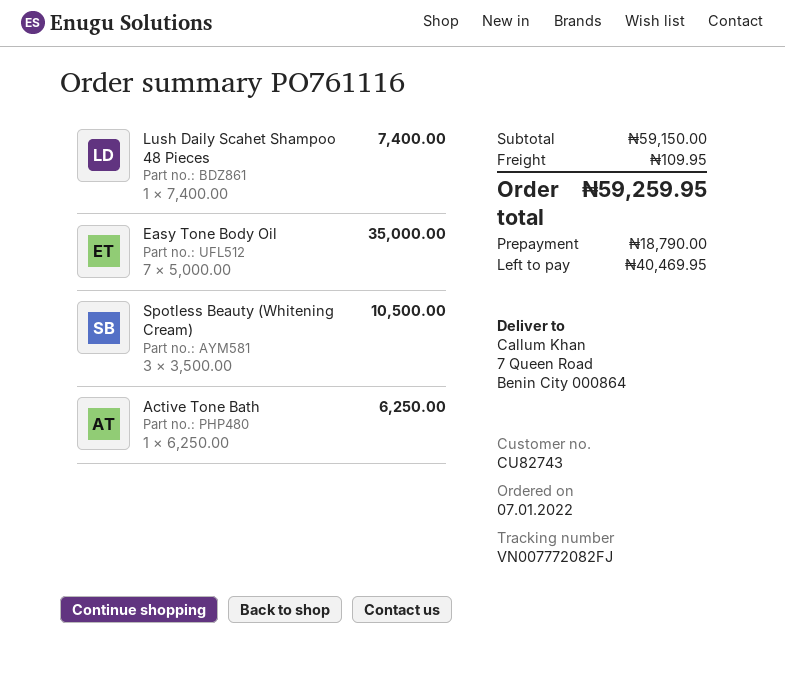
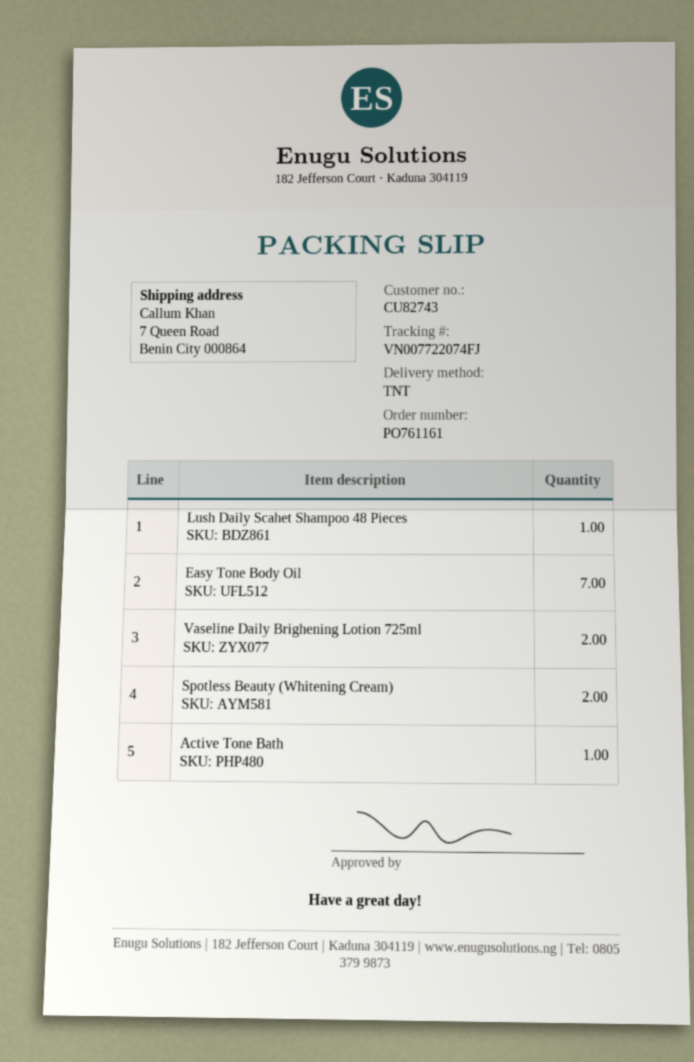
order number: PO761116 -> PO761161
tracking number: VN007772082FJ -> VN007722074FJ
Spotless Beauty (Whitening Cream): 3 -> 2
Vaseline Daily Brighening Lotion 725ml: none -> 2

